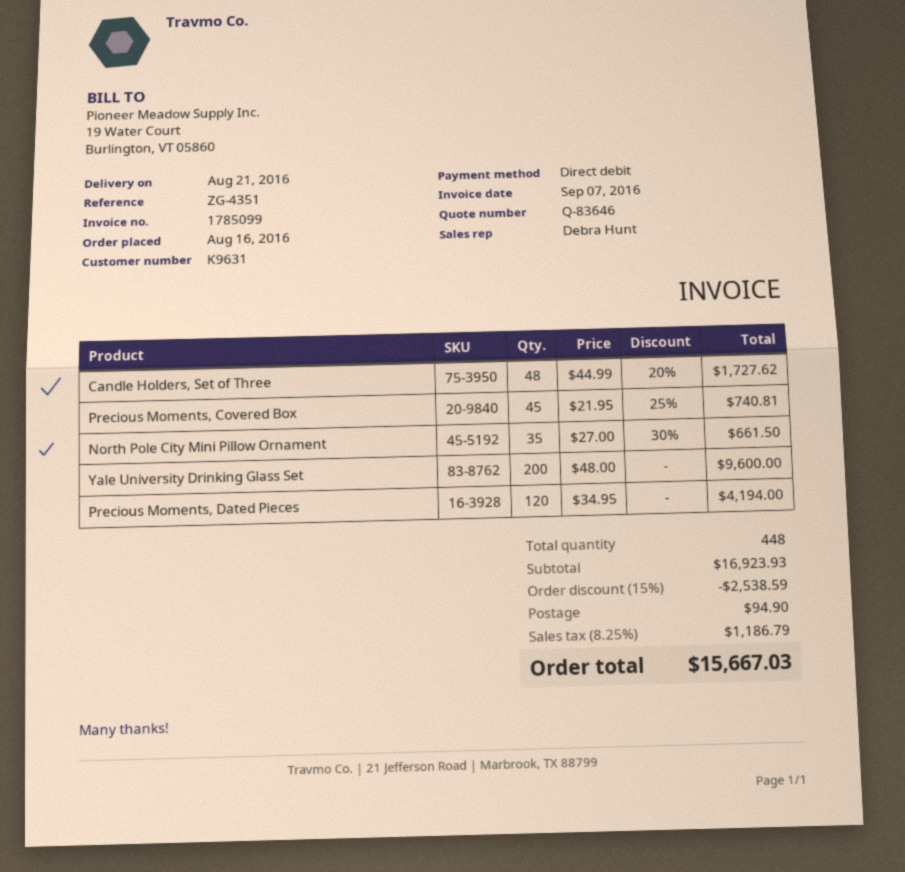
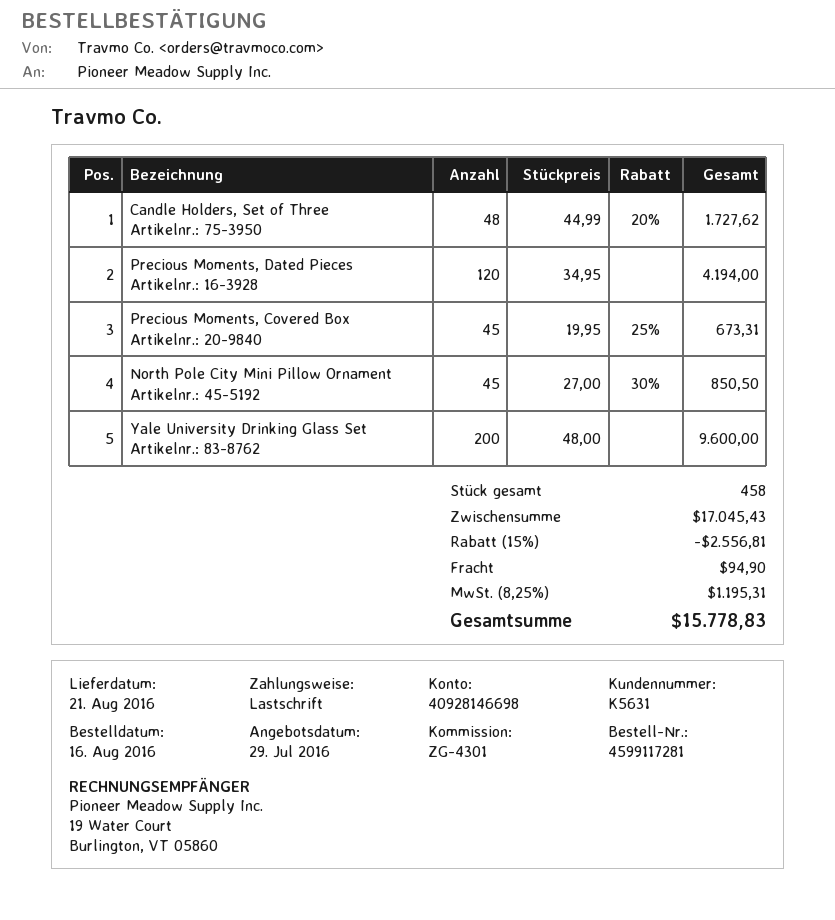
customer number: K9631 -> K5631
reference: ZG-4351 -> ZG-4301
Precious Moments, Covered Box: 45 x 21.95 - 25% = 740.81 -> 45 x 19.95 - 25% = 673.31
North Pole City Mini Pillow Ornament: 35 x 27.00 - 30% = 661.50 -> 45 x 27.00 - 30% = 850.50
total quantity: 448 -> 458
subtotal: 16923.93 -> 17045.43
discount: 15% = 2538.59 -> 15% = 2556.81
tax: 8.25% = 1186.79 -> 8.25% = 1195.31
total: 15667.03 -> 15778.83

